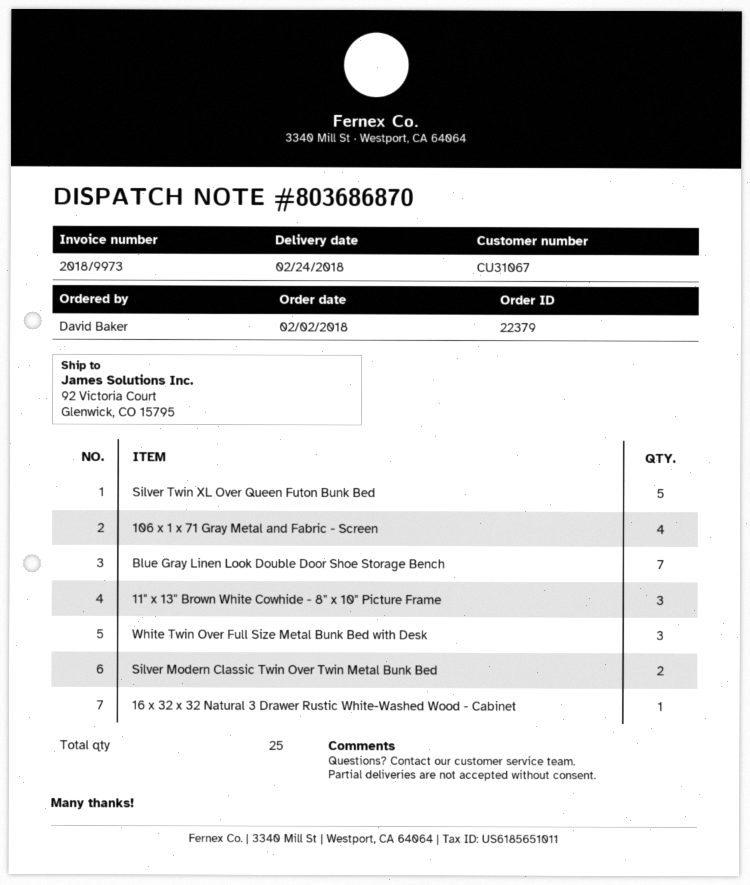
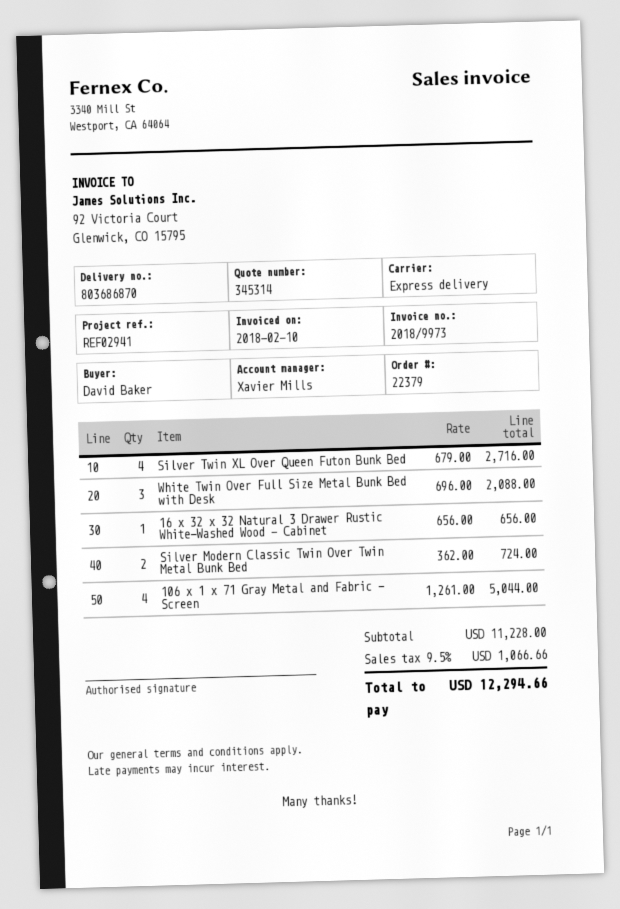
Silver Twin XL Over Queen Futon Bunk Bed: 5 -> 4
Blue Gray Linen Look Double Door Shoe Storage Bench: 7 -> none
11" x 13" Brown White Cowhide - 8" x 10" Picture Frame: 3 -> none

